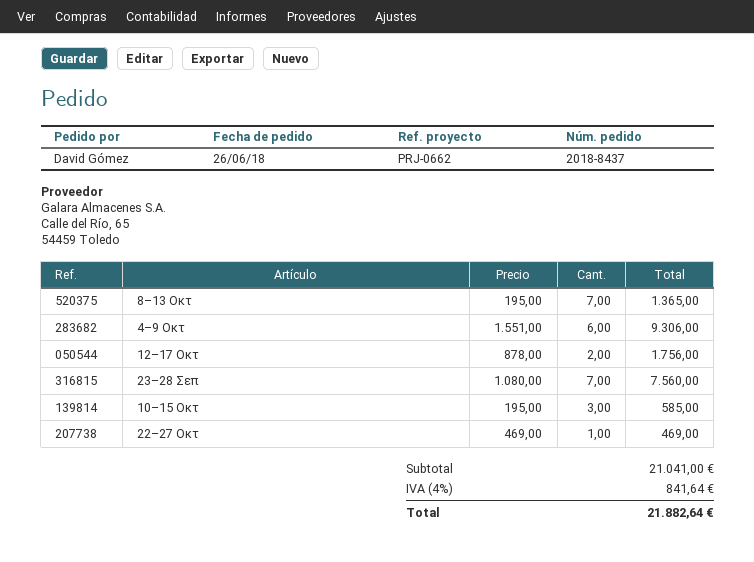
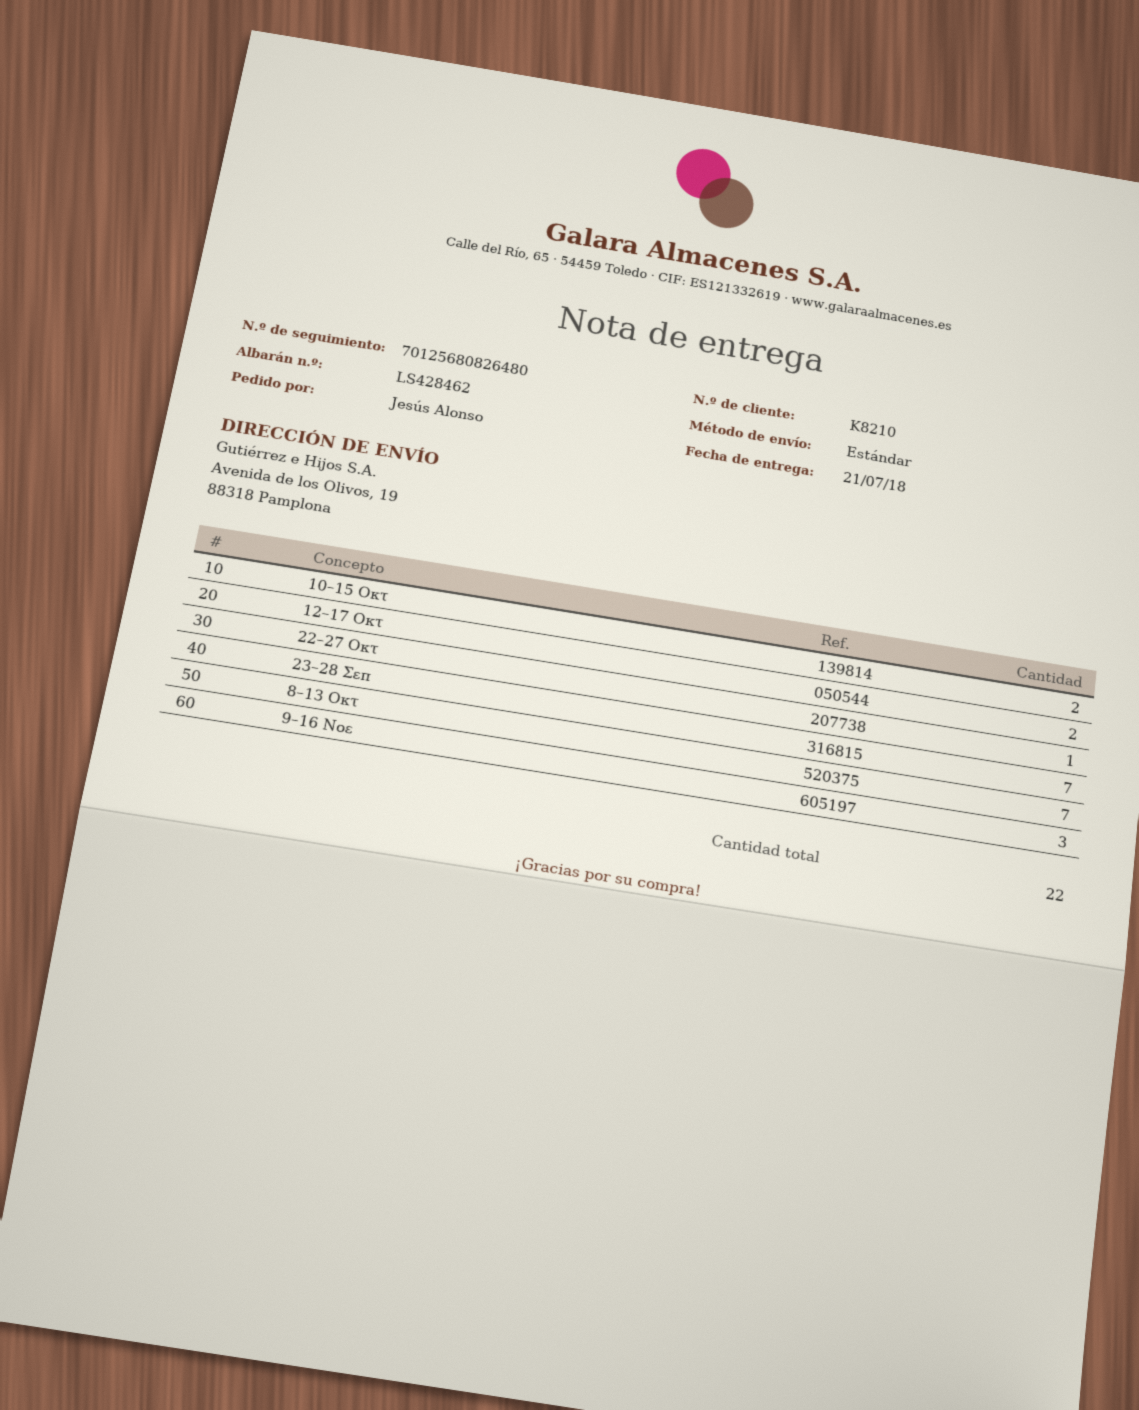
ordered by: David Gómez -> Jesús Alonso
4–9 Οκτ: 6 -> none
10–15 Οκτ: 3 -> 2
9–16 Νοε: none -> 3

